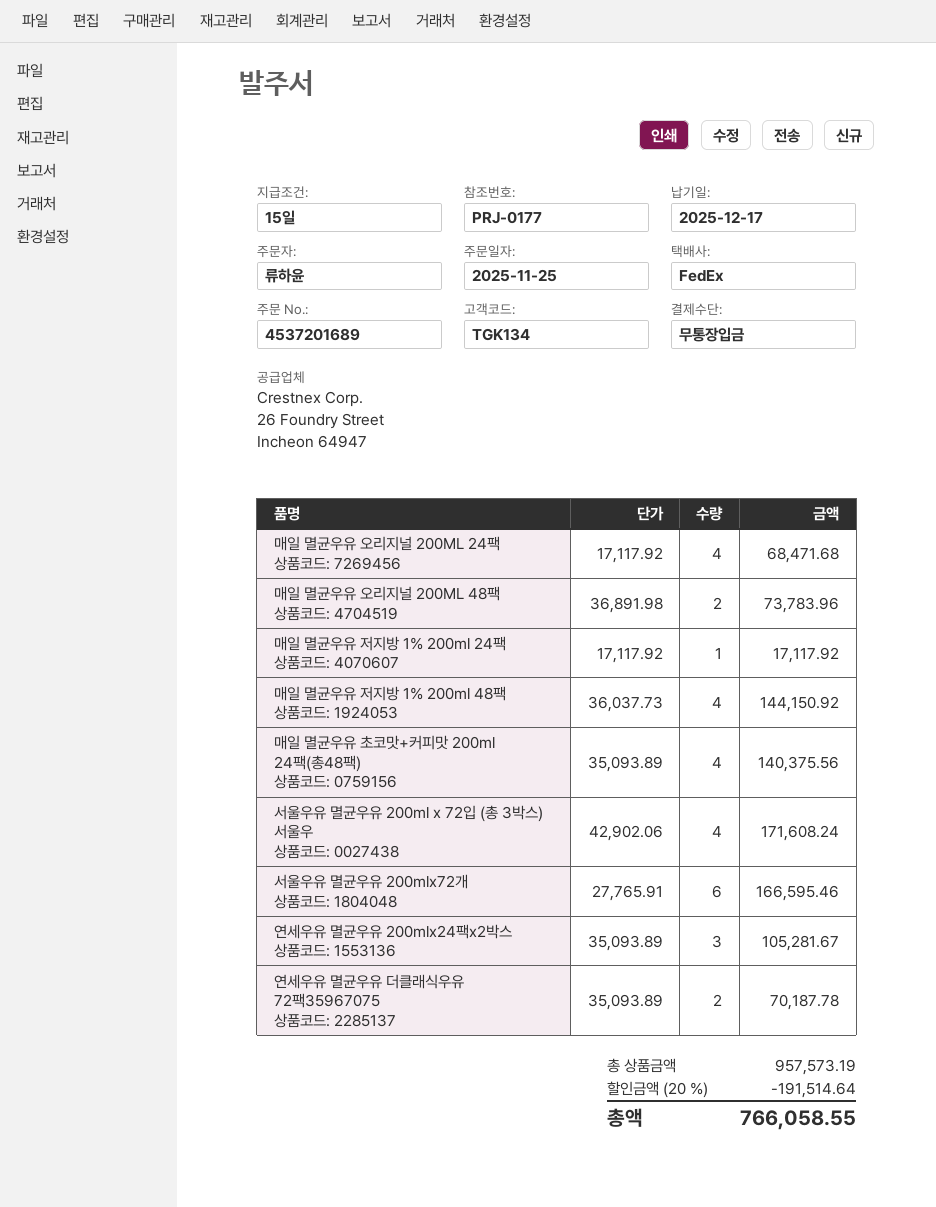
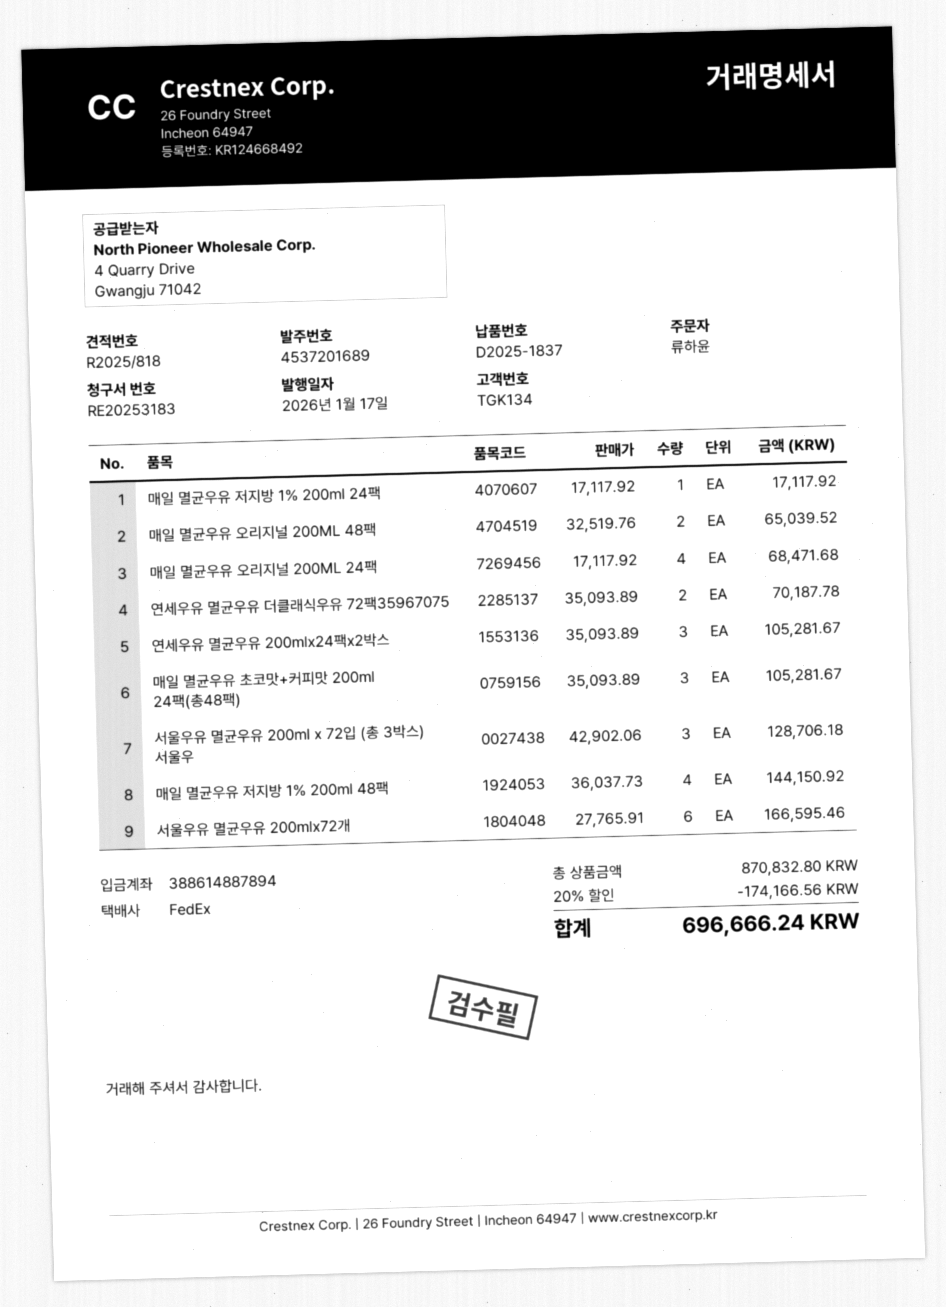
매일 멸균우유 오리지널 200ML 48팩: 2 x 36891.98 = 73783.96 -> 2 x 32519.76 = 65039.52
매일 멸균우유 초코맛+커피맛 200ml 24팩(총48팩): 4 x 35093.89 = 140375.56 -> 3 x 35093.89 = 105281.67
서울우유 멸균우유 200ml x 72입 (총 3박스) 서울우: 4 x 42902.06 = 171608.24 -> 3 x 42902.06 = 128706.18
subtotal: 957573.19 -> 870832.80
discount: 20% = 191514.64 -> 20% = 174166.56
total: 766058.55 -> 696666.24

